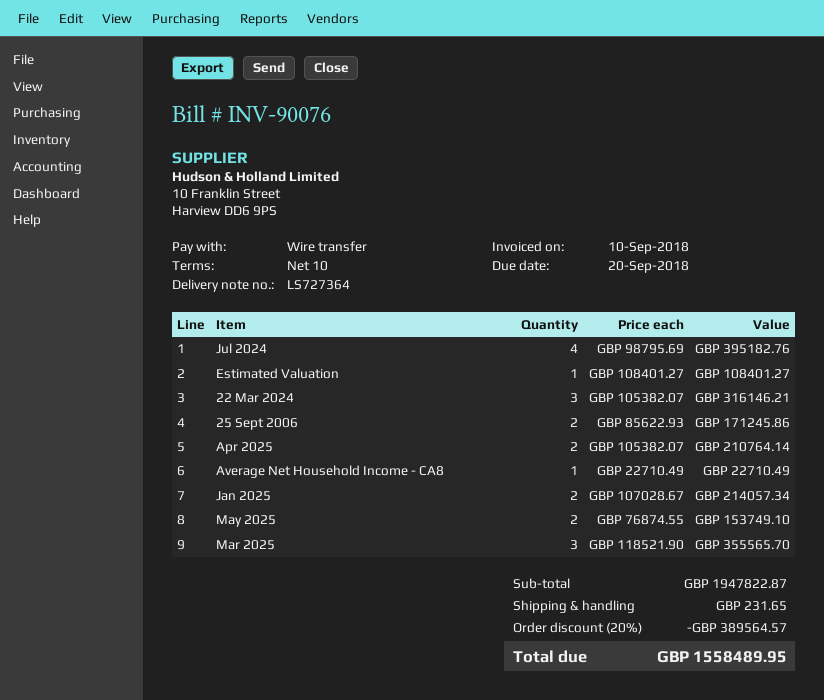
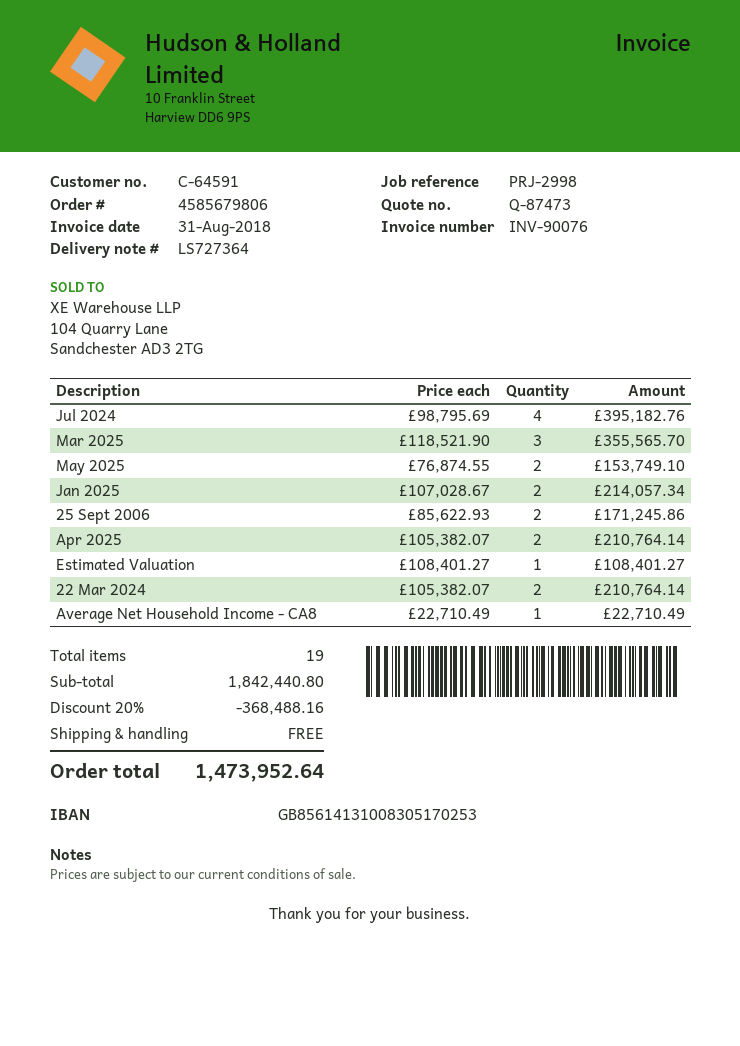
invoice date: 2018-09-10 -> 2018-08-31
22 Mar 2024: 3 x 105382.07 = 316146.21 -> 2 x 105382.07 = 210764.14
subtotal: 1947822.87 -> 1842440.80
discount: 20% = 389564.57 -> 20% = 368488.16
shipping: 231.65 -> 0.00
total: 1558489.95 -> 1473952.64

